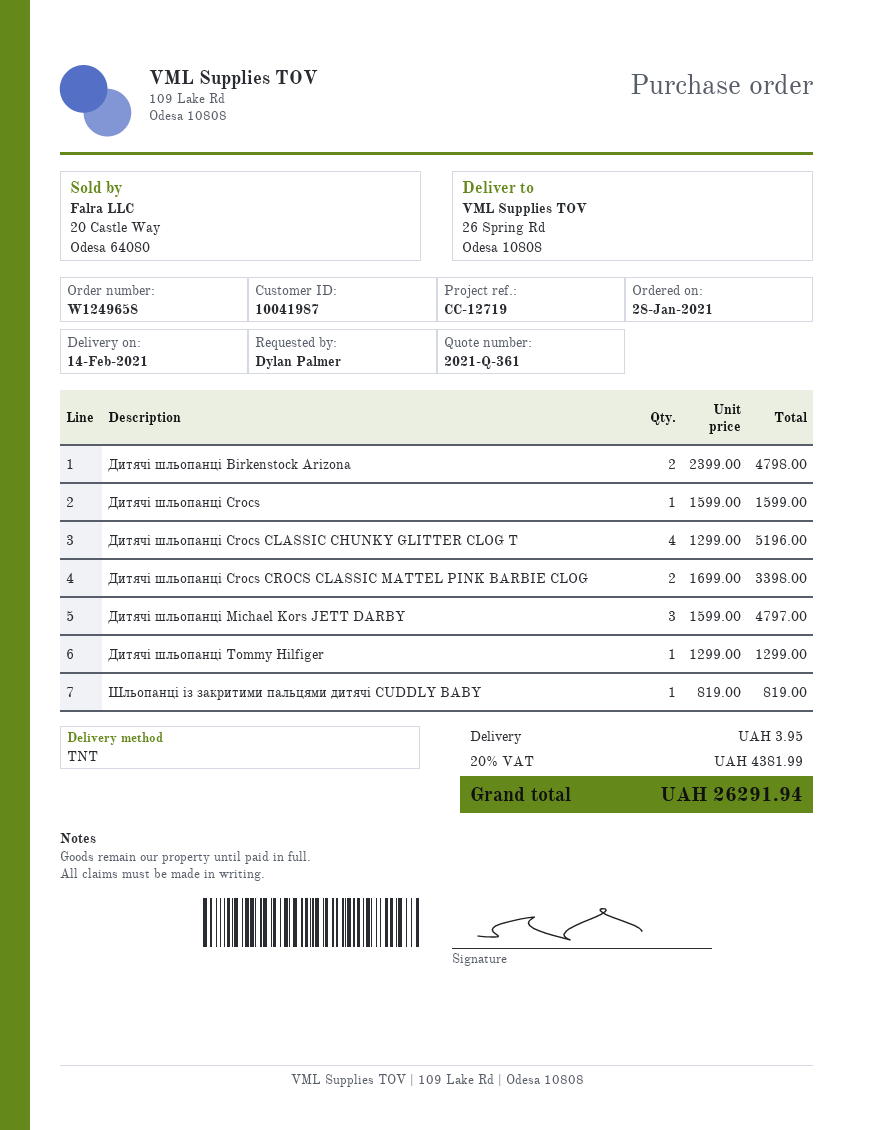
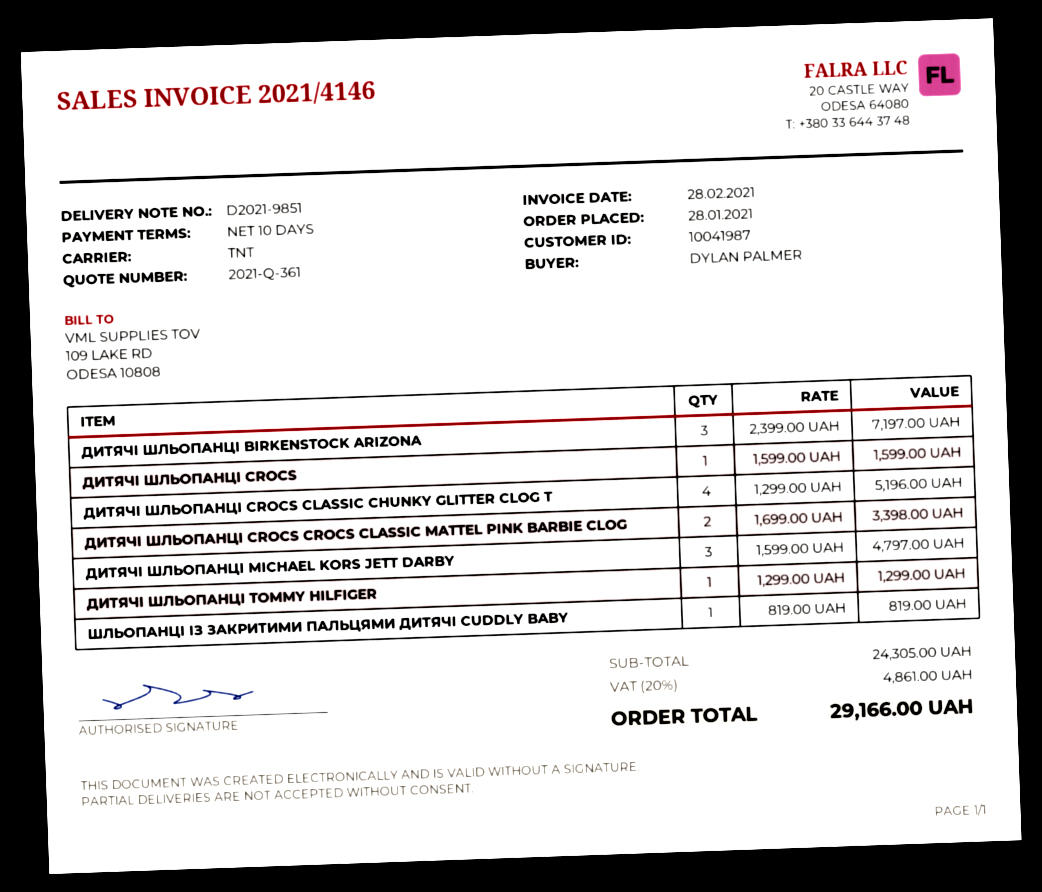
Дитячі шльопанці Birkenstock Arizona: 2 x 2399.00 = 4798.00 -> 3 x 2399.00 = 7197.00
shipping: 3.95 -> none
tax: 20% = 4381.99 -> 20% = 4861.00
total: 26291.94 -> 29166.00

